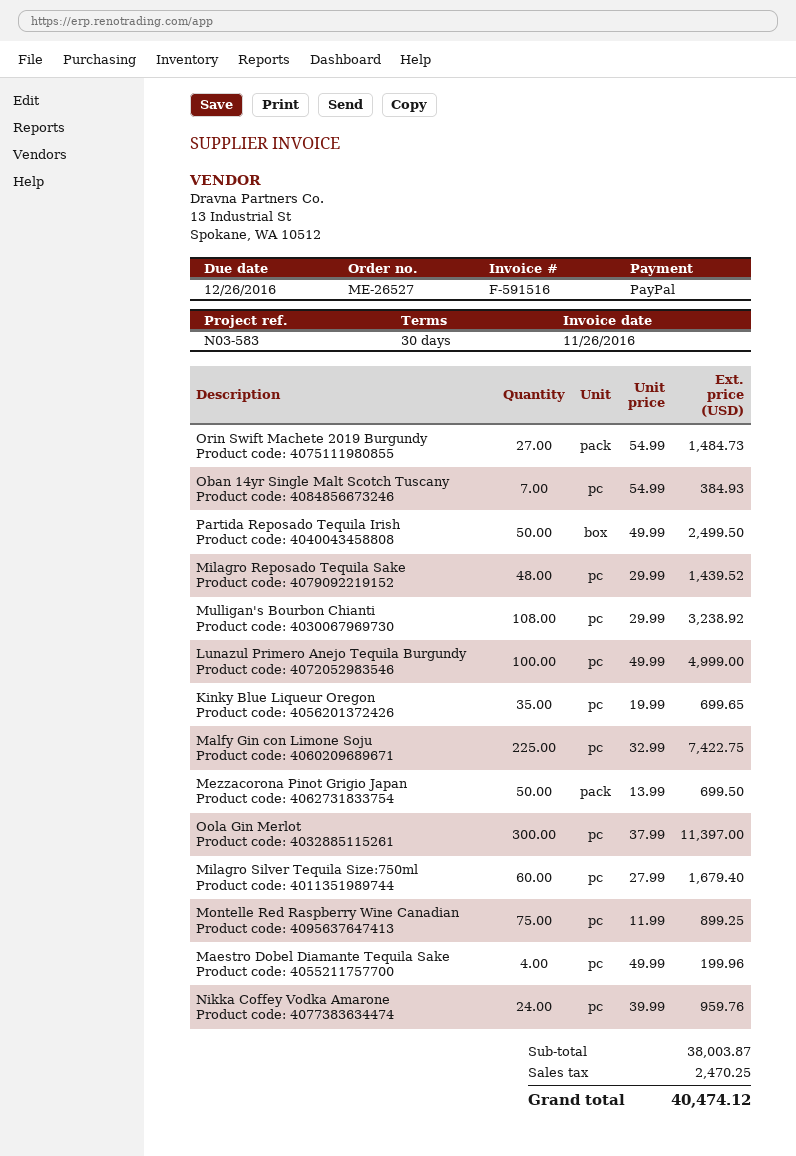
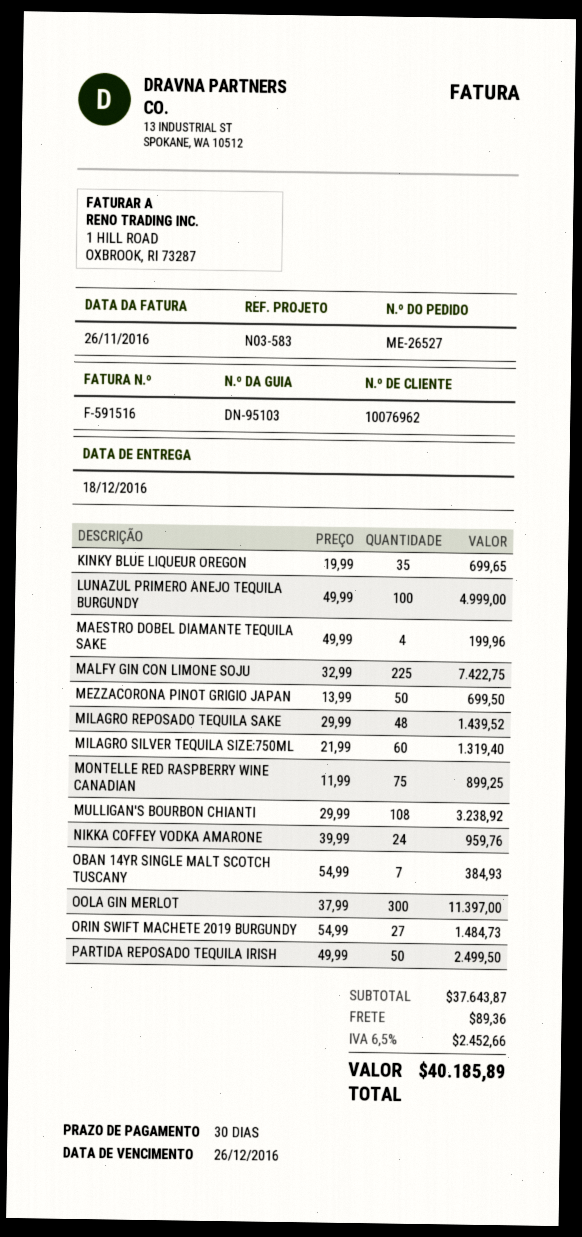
Milagro Silver Tequila Size:750ml: 60 x 27.99 = 1679.40 -> 60 x 21.99 = 1319.40
subtotal: 38003.87 -> 37643.87
shipping: none -> 89.36
tax: 2470.25 -> 2452.66
total: 40474.12 -> 40185.89

